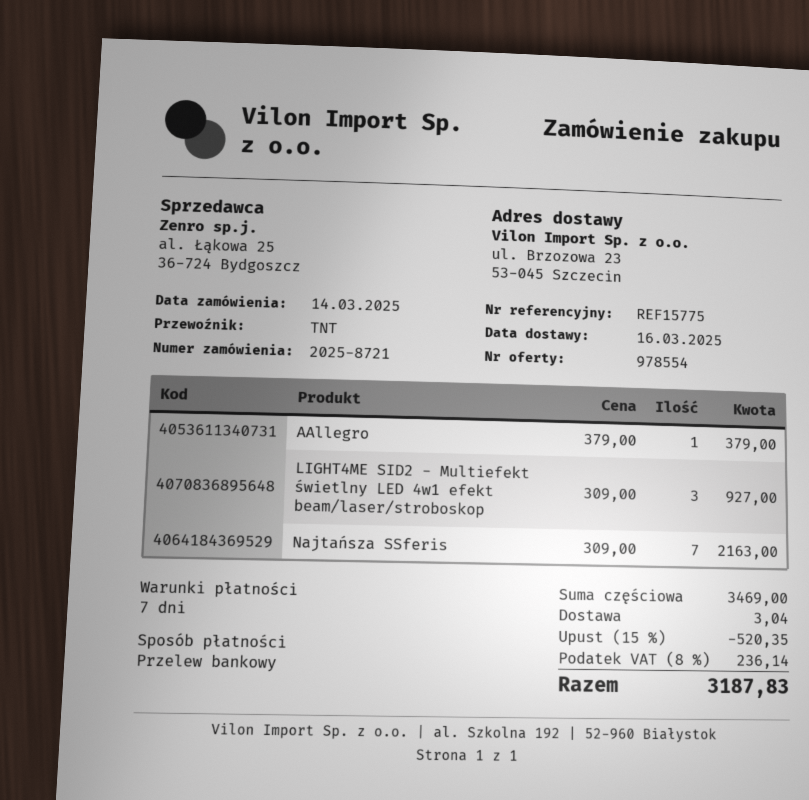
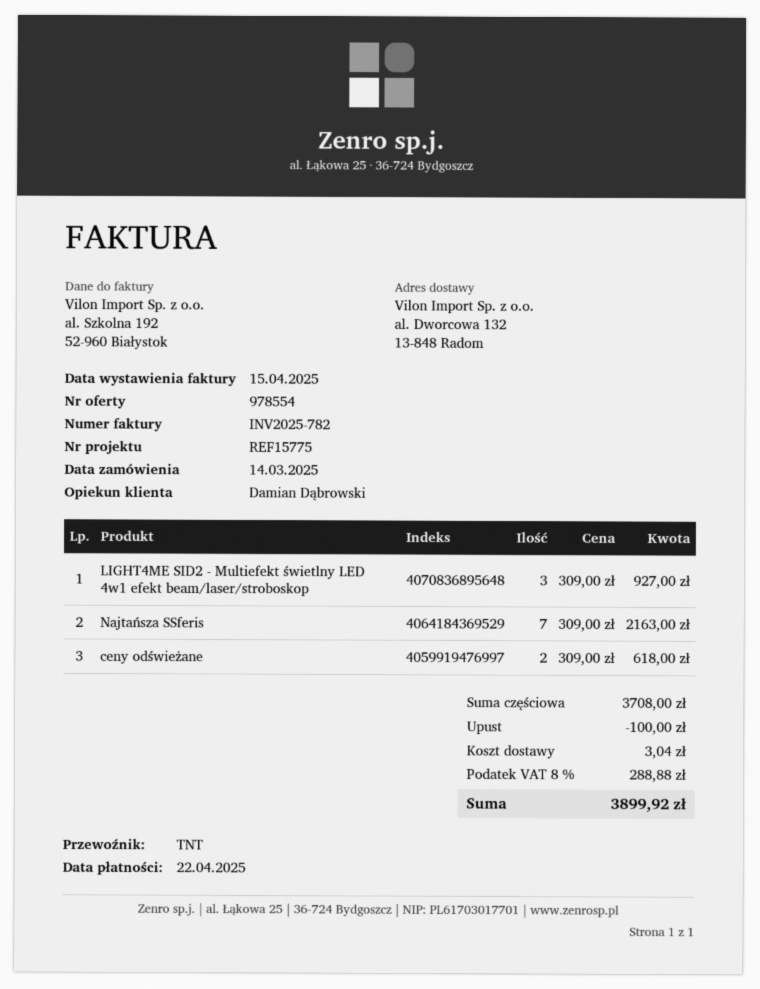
ship to: ul. Brzozowa 23, 53-045 Szczecin -> al. Dworcowa 132, 13-848 Radom
AAllegro: 1 x 379.00 = 379.00 -> none
ceny odświeżane: none -> 2 x 309.00 = 618.00
subtotal: 3469.00 -> 3708.00
discount: 520.35 -> 100.00
tax: 8% = 236.14 -> 8% = 288.88
total: 3187.83 -> 3899.92

